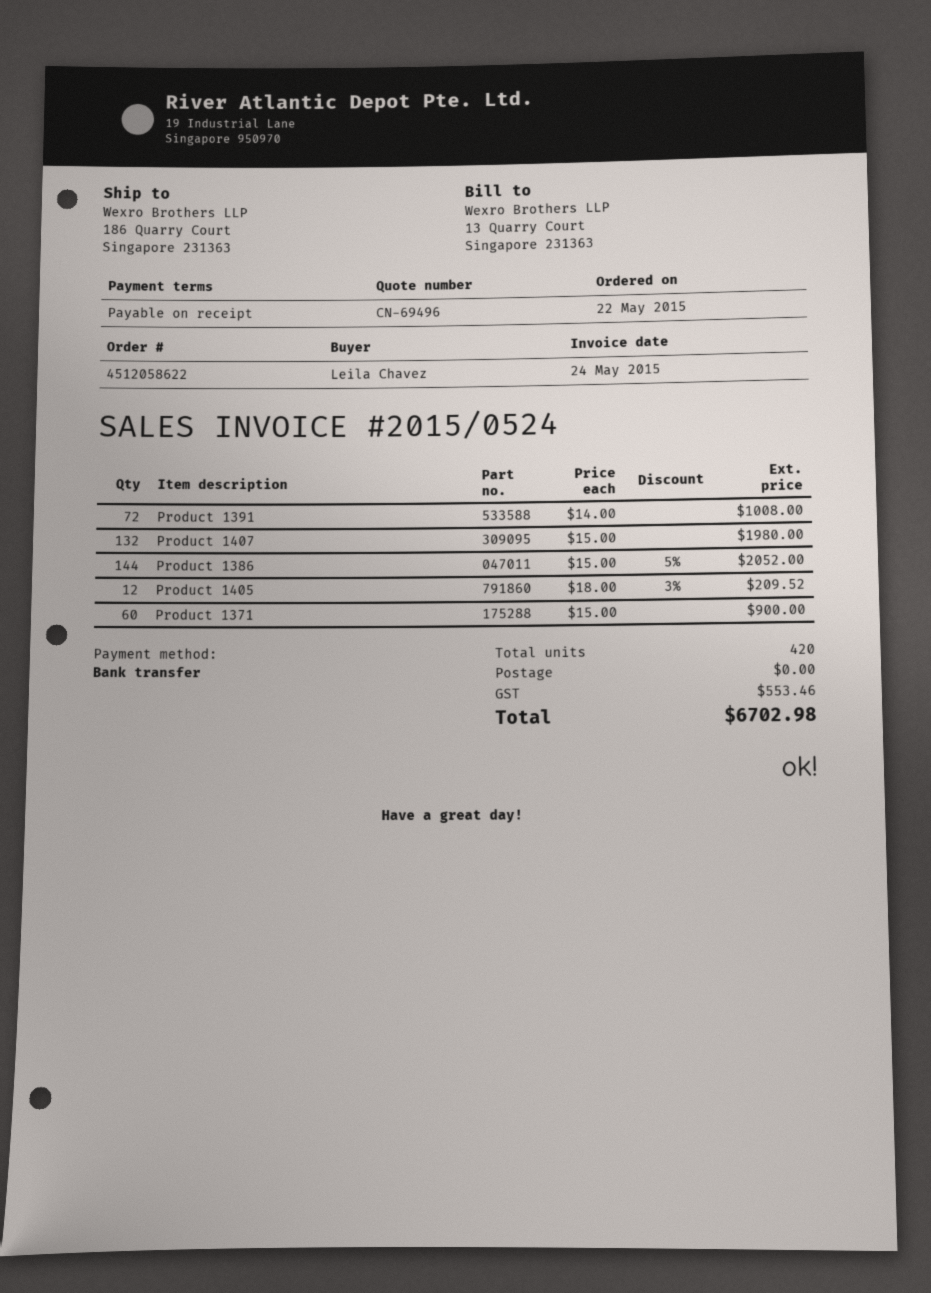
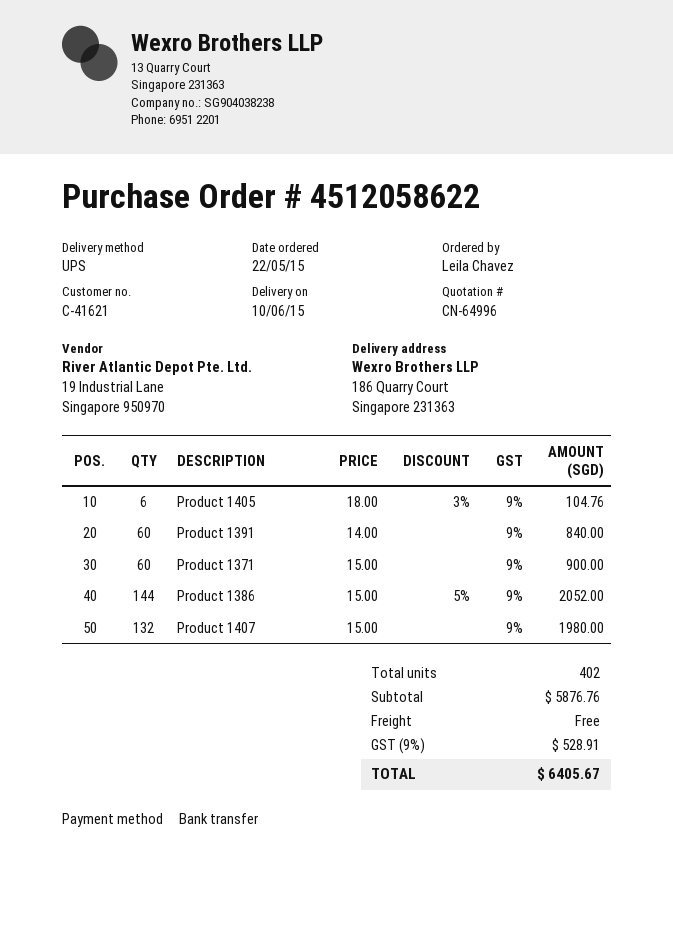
quote number: CN-69496 -> CN-64996
Product 1391: 72 x 14.00 = 1008.00 -> 60 x 14.00 = 840.00
Product 1405: 12 x 18.00 - 3% = 209.52 -> 6 x 18.00 - 3% = 104.76
total quantity: 420 -> 402
tax: 553.46 -> 528.91
total: 6702.98 -> 6405.67

